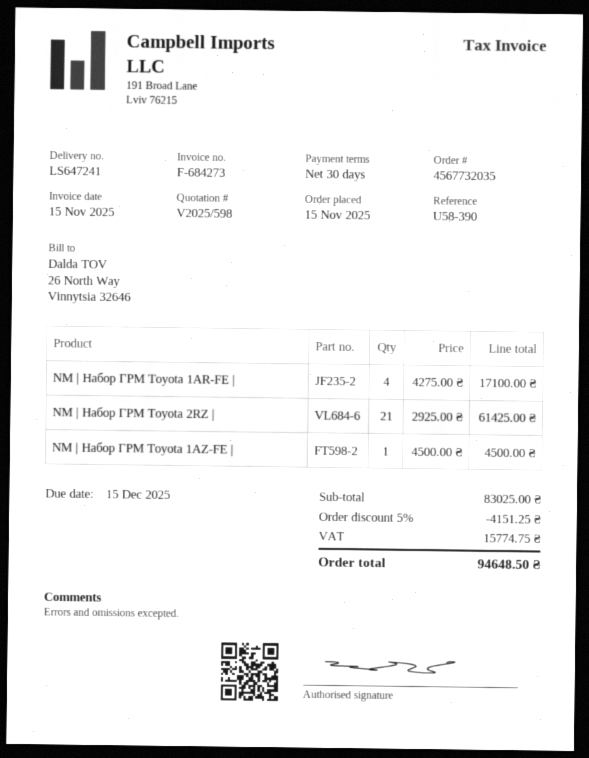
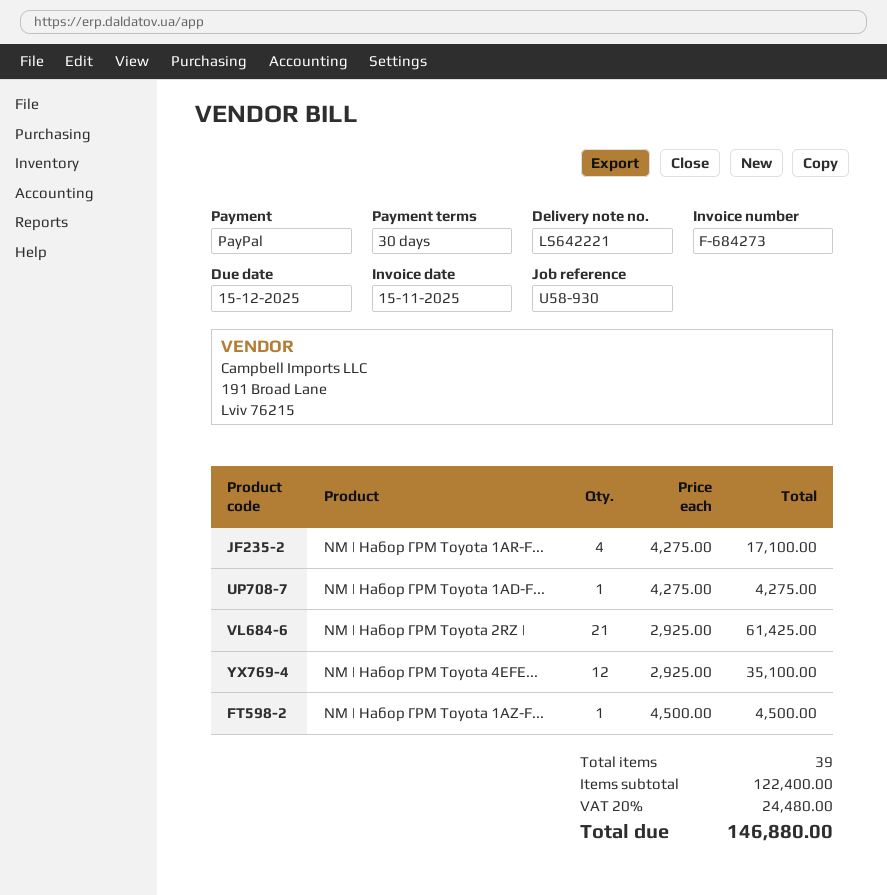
delivery note number: LS647241 -> LS642221
reference: U58-390 -> U58-930
NM | Набор ГРМ Toyota 1AD-F...: none -> 1 x 4275.00 = 4275.00
NM | Набор ГРМ Toyota 4EFE...: none -> 12 x 2925.00 = 35100.00
subtotal: 83025.00 -> 122400.00
discount: 5% = 4151.25 -> none
tax: 15774.75 -> 24480.00
total: 94648.50 -> 146880.00

